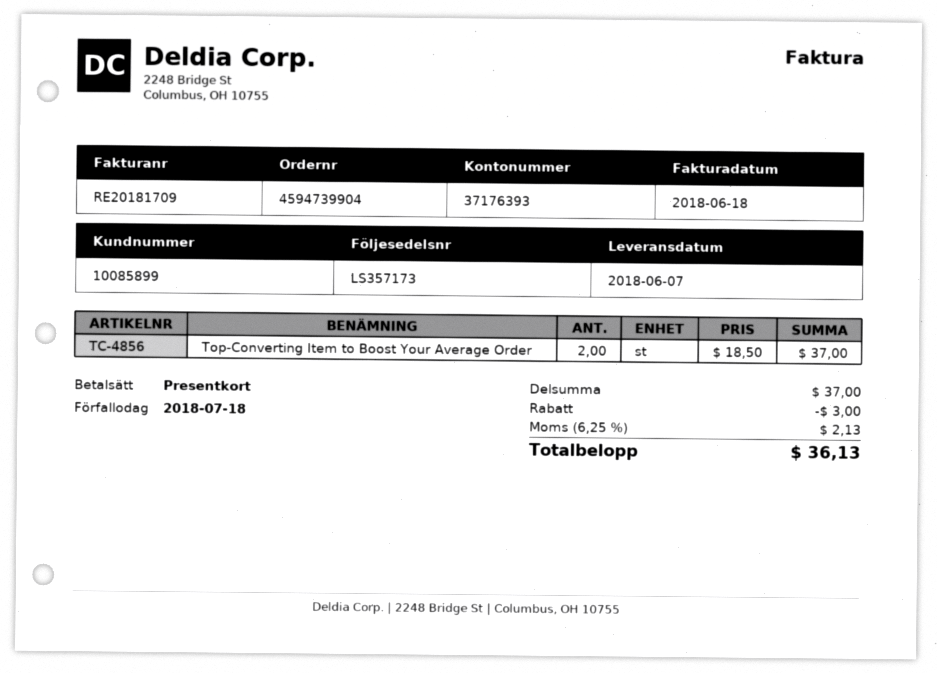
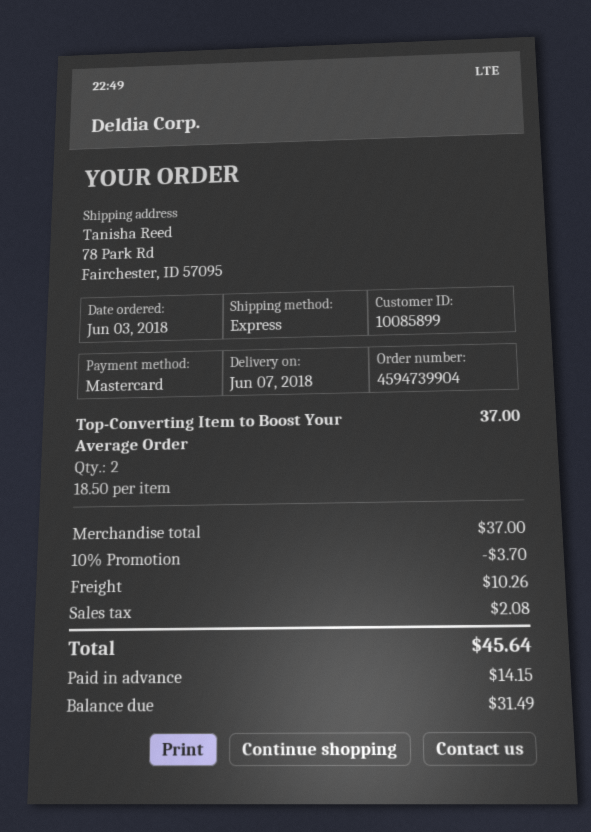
payment method: gift card -> Mastercard
discount: 3.00 -> 3.70
shipping: none -> 10.26
tax: 2.13 -> 2.08
total: 36.13 -> 45.64

